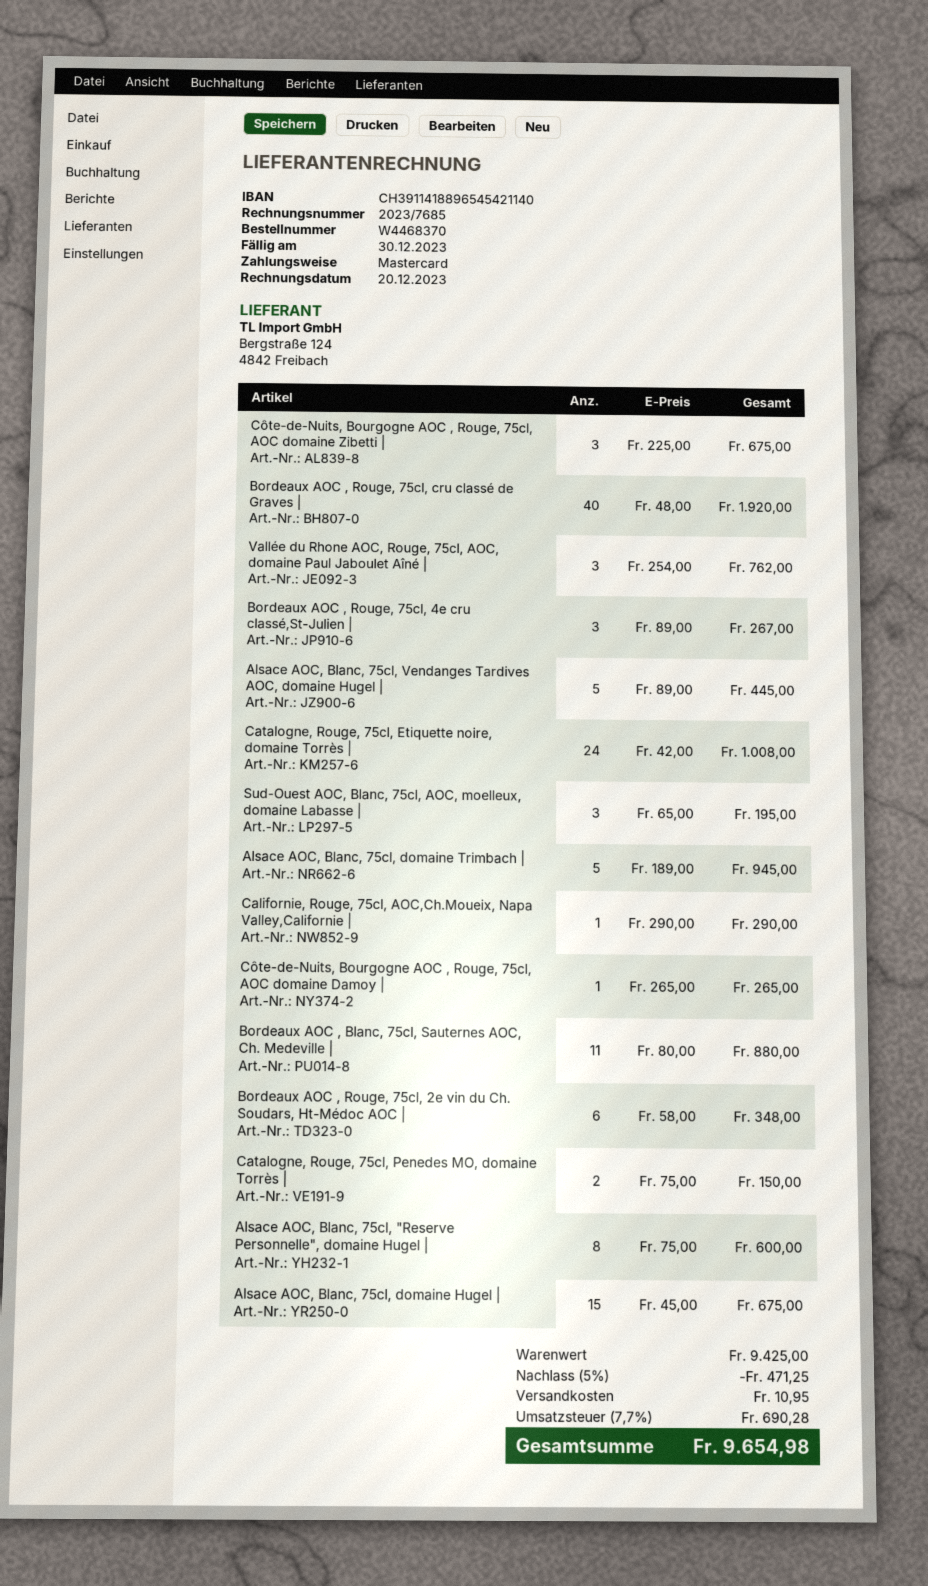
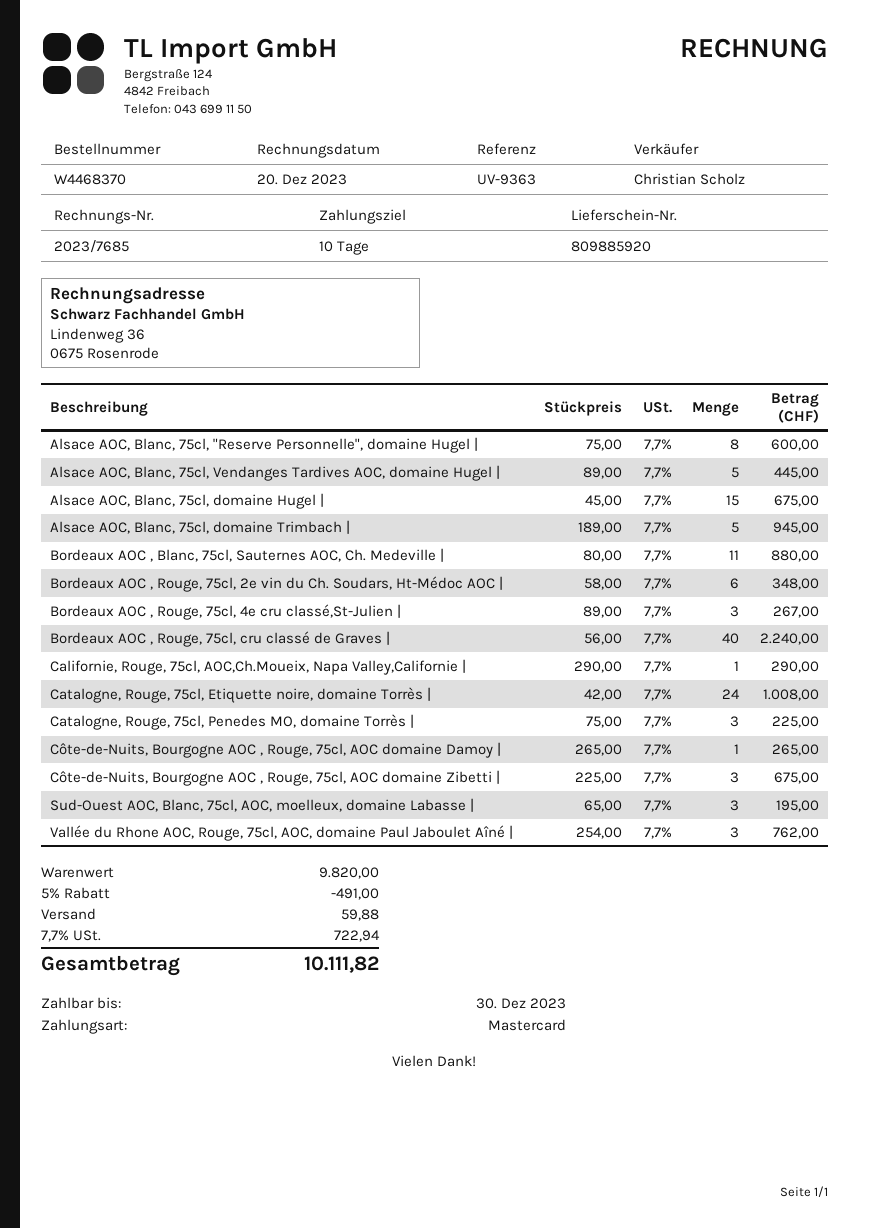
Bordeaux AOC , Rouge, 75cl, cru classé de Graves |: 40 x 48.00 = 1920.00 -> 40 x 56.00 = 2240.00
Catalogne, Rouge, 75cl, Penedes MO, domaine Torrès |: 2 x 75.00 = 150.00 -> 3 x 75.00 = 225.00
subtotal: 9425.00 -> 9820.00
discount: 5% = 471.25 -> 5% = 491.00
shipping: 10.95 -> 59.88
tax: 7.7% = 690.28 -> 7.7% = 722.94
total: 9654.98 -> 10111.82

